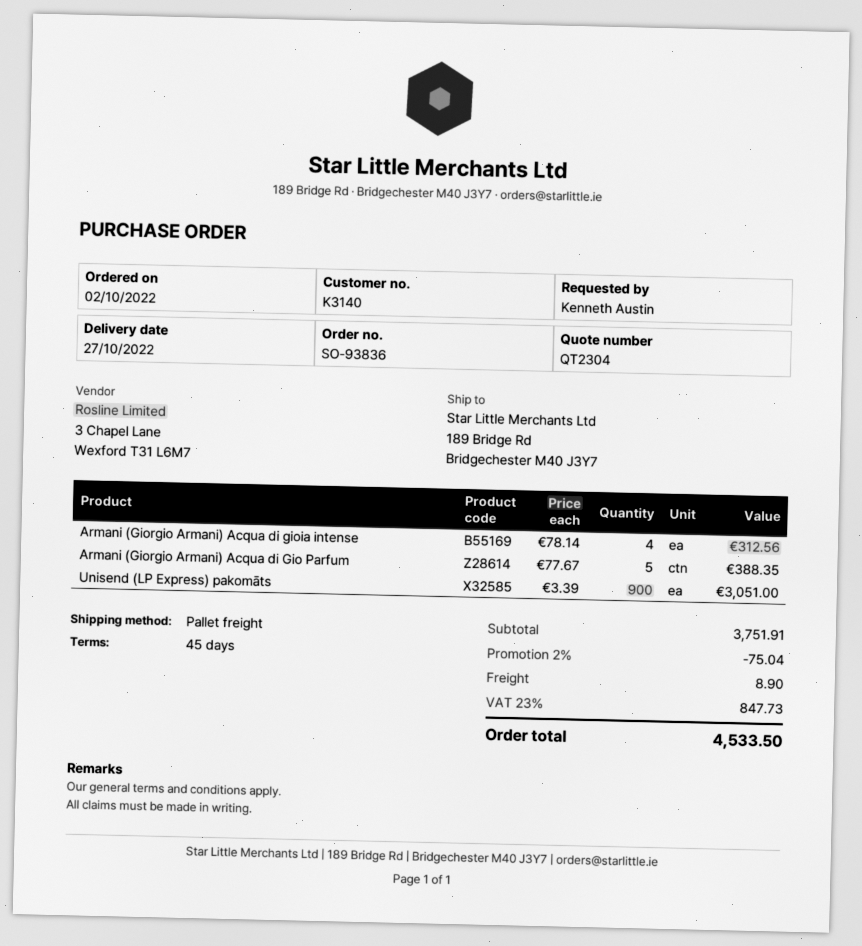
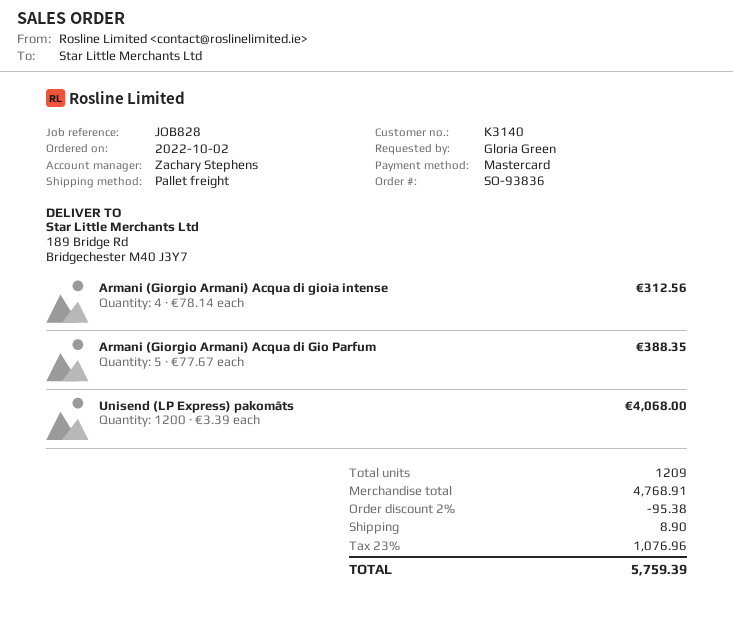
ordered by: Kenneth Austin -> Gloria Green
Unisend (LP Express) pakomāts: 900 x 3.39 = 3051.00 -> 1200 x 3.39 = 4068.00
subtotal: 3751.91 -> 4768.91
discount: 2% = 75.04 -> 2% = 95.38
tax: 23% = 847.73 -> 23% = 1076.96
total: 4533.50 -> 5759.39

